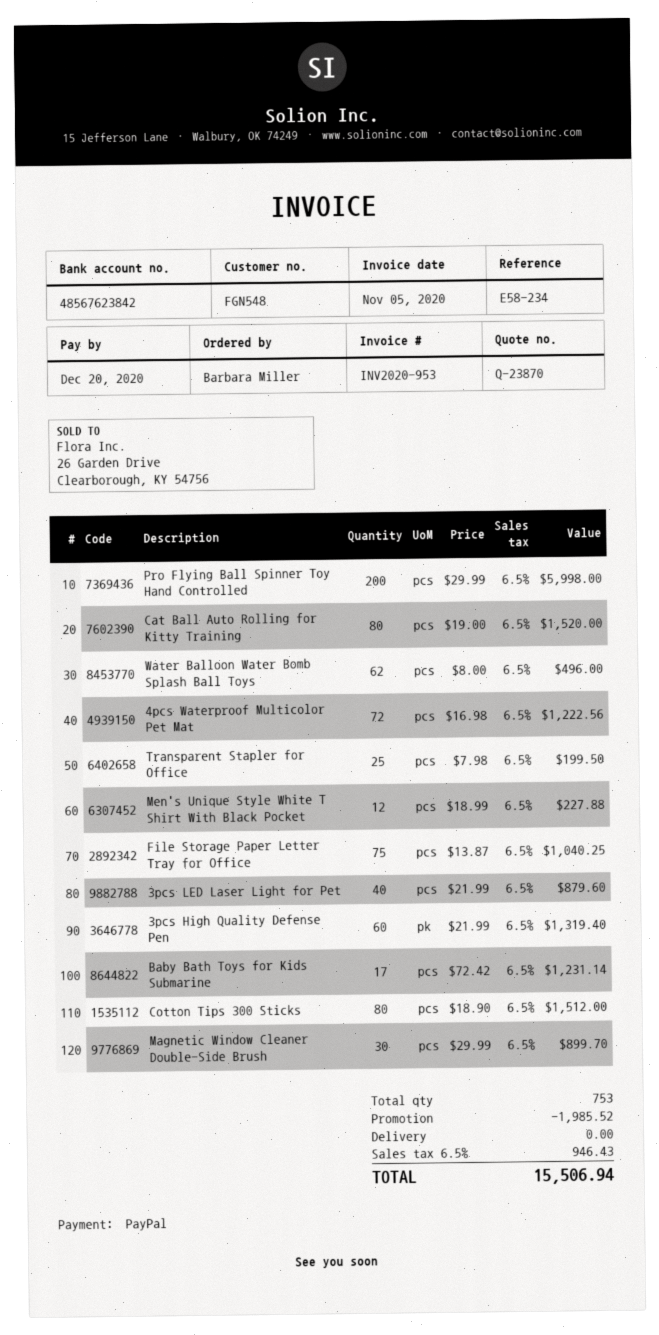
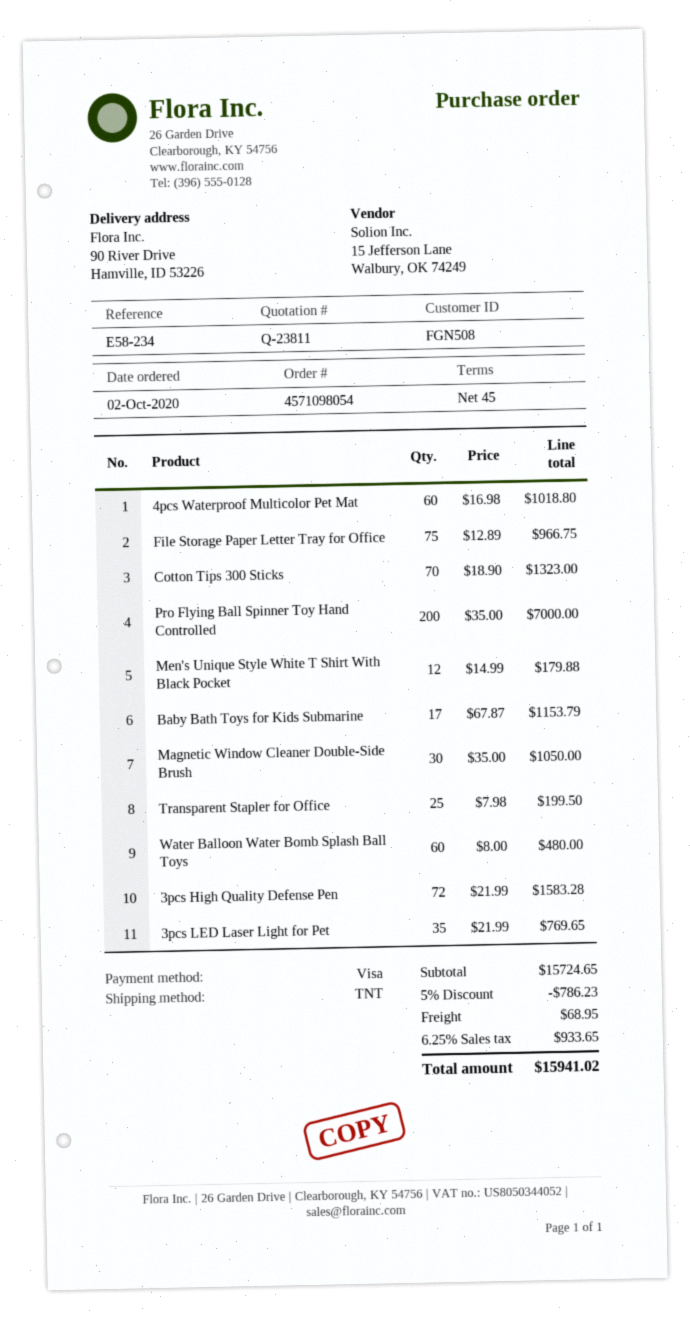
quote number: Q-23870 -> Q-23811
customer number: FGN548 -> FGN508
payment method: PayPal -> Visa
Pro Flying Ball Spinner Toy Hand Controlled: 200 x 29.99 = 5998.00 -> 200 x 35.00 = 7000.00
Cat Ball Auto Rolling for Kitty Training: 80 x 19.00 = 1520.00 -> none
Water Balloon Water Bomb Splash Ball Toys: 62 x 8.00 = 496.00 -> 60 x 8.00 = 480.00
4pcs Waterproof Multicolor Pet Mat: 72 x 16.98 = 1222.56 -> 60 x 16.98 = 1018.80
Men's Unique Style White T Shirt With Black Pocket: 12 x 18.99 = 227.88 -> 12 x 14.99 = 179.88
File Storage Paper Letter Tray for Office: 75 x 13.87 = 1040.25 -> 75 x 12.89 = 966.75
3pcs LED Laser Light for Pet: 40 x 21.99 = 879.60 -> 35 x 21.99 = 769.65
3pcs High Quality Defense Pen: 60 x 21.99 = 1319.40 -> 72 x 21.99 = 1583.28
Baby Bath Toys for Kids Submarine: 17 x 72.42 = 1231.14 -> 17 x 67.87 = 1153.79
Cotton Tips 300 Sticks: 80 x 18.90 = 1512.00 -> 70 x 18.90 = 1323.00
Magnetic Window Cleaner Double-Side Brush: 30 x 29.99 = 899.70 -> 30 x 35.00 = 1050.00
discount: 1985.52 -> 786.23
shipping: 0.00 -> 68.95
tax: 6.5% = 946.43 -> 6.25% = 933.65
total: 15506.94 -> 15941.02

